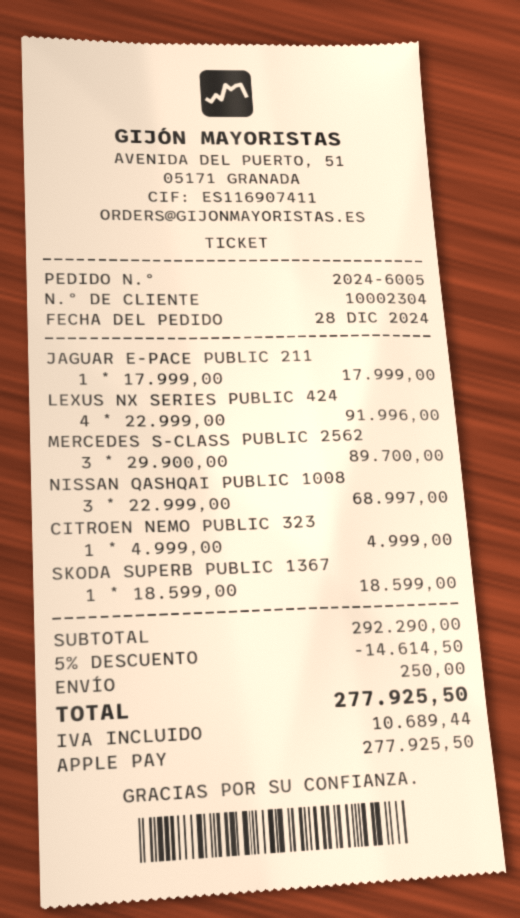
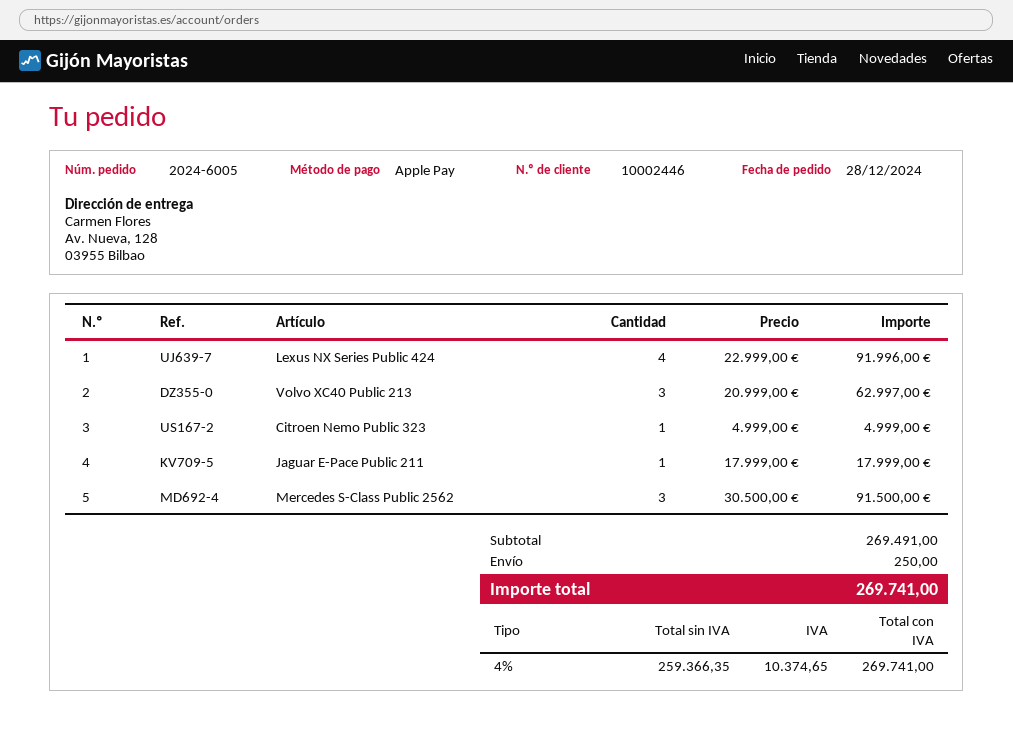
customer number: 10002304 -> 10002446
MERCEDES S-CLASS PUBLIC 2562: 3 x 29900.00 = 89700.00 -> 3 x 30500.00 = 91500.00
NISSAN QASHQAI PUBLIC 1008: 3 x 22999.00 = 68997.00 -> none
SKODA SUPERB PUBLIC 1367: 1 x 18599.00 = 18599.00 -> none
Volvo XC40 Public 213: none -> 3 x 20999.00 = 62997.00
subtotal: 292290.00 -> 269491.00
discount: 5% = 14614.50 -> none
tax: 10689.44 -> 10374.65
total: 277925.50 -> 269741.00

